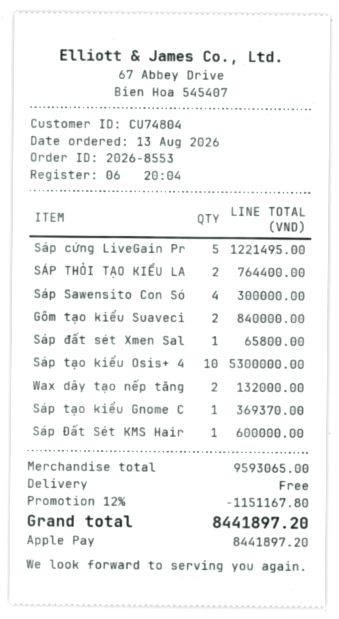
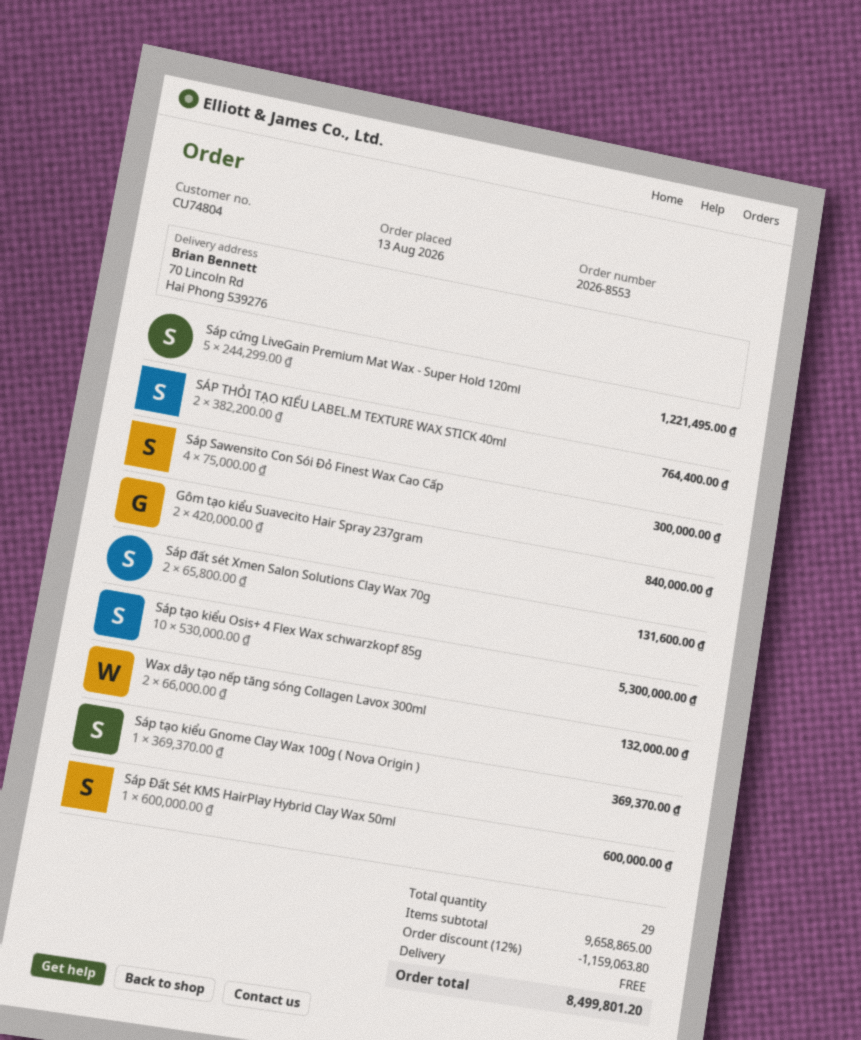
Sáp đất sét Xmen Sal: 1 for 65800.00 -> 2 for 131600.00
subtotal: 9593065.00 -> 9658865.00
discount: 12% = 1151167.80 -> 12% = 1159063.80
total: 8441897.20 -> 8499801.20

